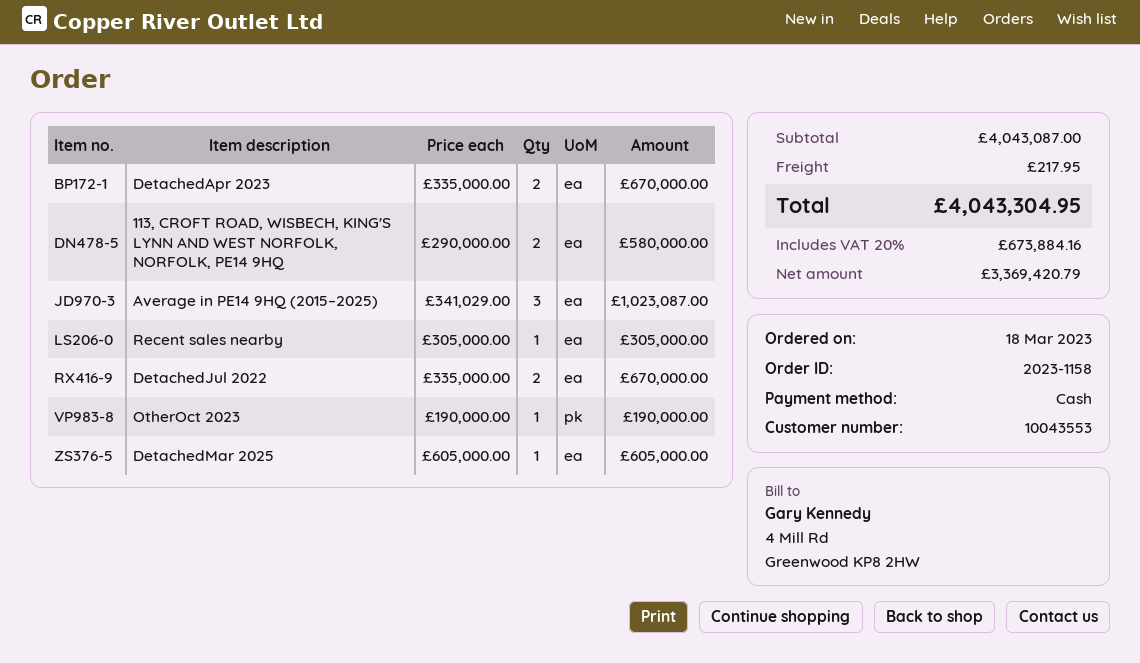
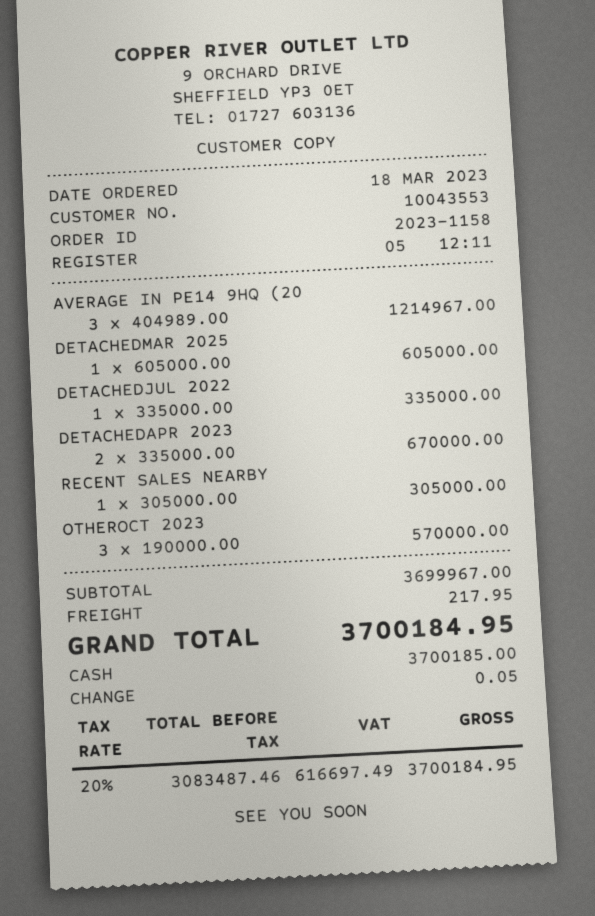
113, CROFT ROAD, WISBECH, KING'S LYNN AND WEST NORFOLK, NORFOLK, PE14 9HQ: 2 x 290000.00 = 580000.00 -> none
Average in PE14 9HQ (2015–2025): 3 x 341029.00 = 1023087.00 -> 3 x 404989.00 = 1214967.00
DetachedJul 2022: 2 x 335000.00 = 670000.00 -> 1 x 335000.00 = 335000.00
OtherOct 2023: 1 x 190000.00 = 190000.00 -> 3 x 190000.00 = 570000.00
subtotal: 4043087.00 -> 3699967.00
net: 3369420.79 -> 3083487.46
tax: 20% = 673884.16 -> 20% = 616697.49
total: 4043304.95 -> 3700184.95

